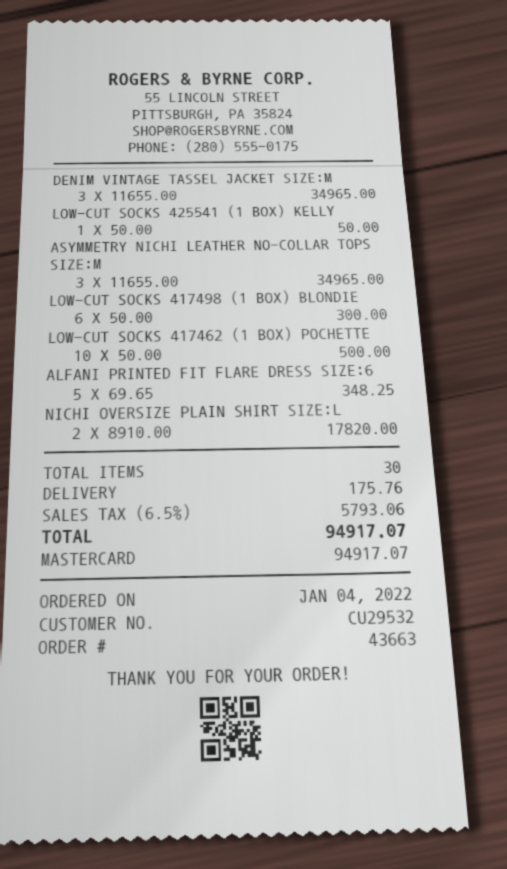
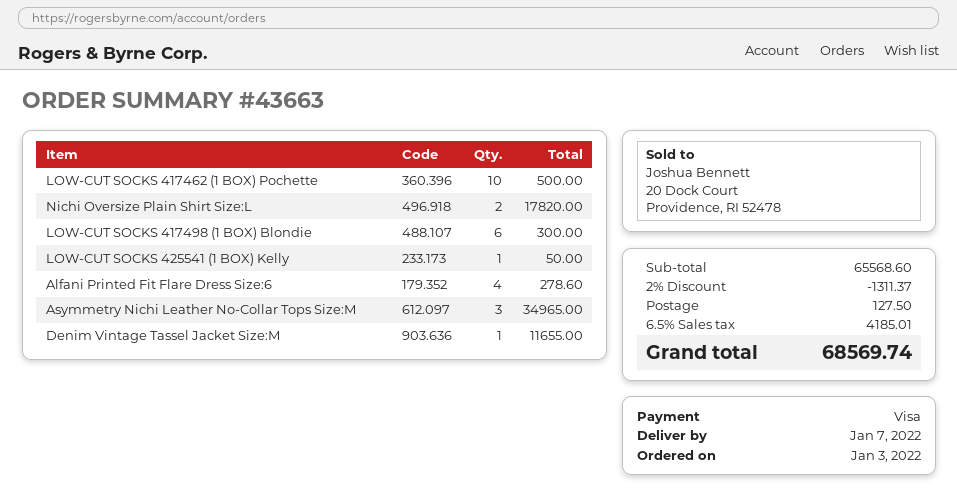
order date: 2022-01-04 -> 2022-01-03
payment method: Mastercard -> Visa
DENIM VINTAGE TASSEL JACKET SIZE:M: 3 for 34965.00 -> 1 for 11655.00
ALFANI PRINTED FIT FLARE DRESS SIZE:6: 5 for 348.25 -> 4 for 278.60
discount: none -> 2% = 1311.37
shipping: 175.76 -> 127.50
tax: 6.5% = 5793.06 -> 6.5% = 4185.01
total: 94917.07 -> 68569.74

